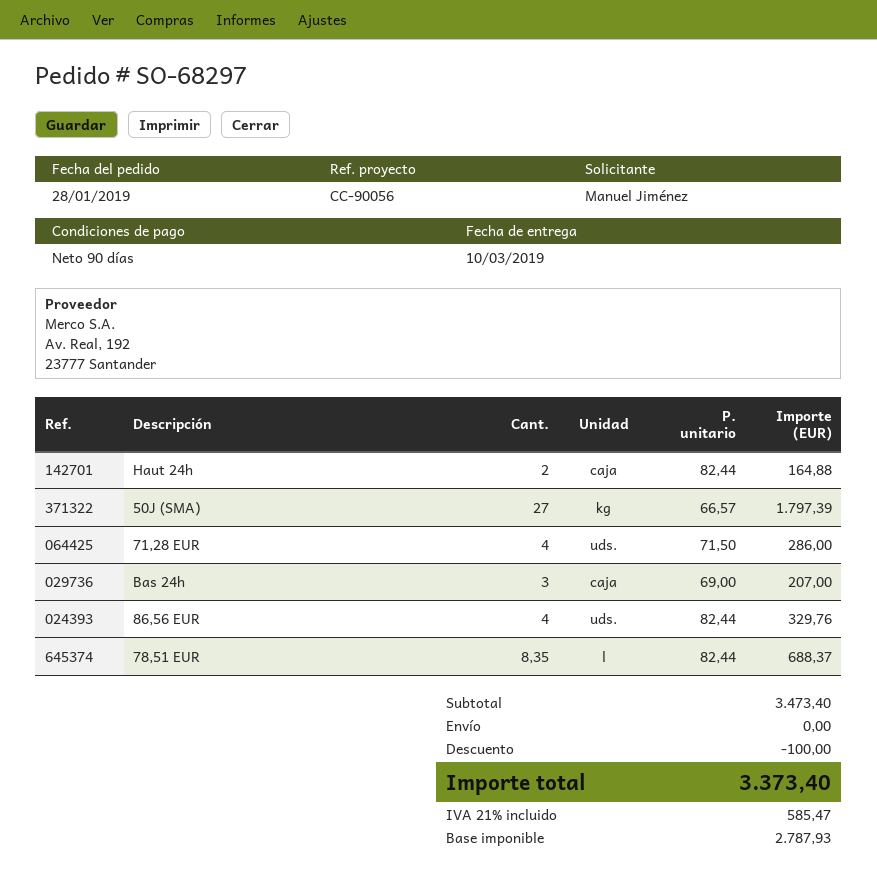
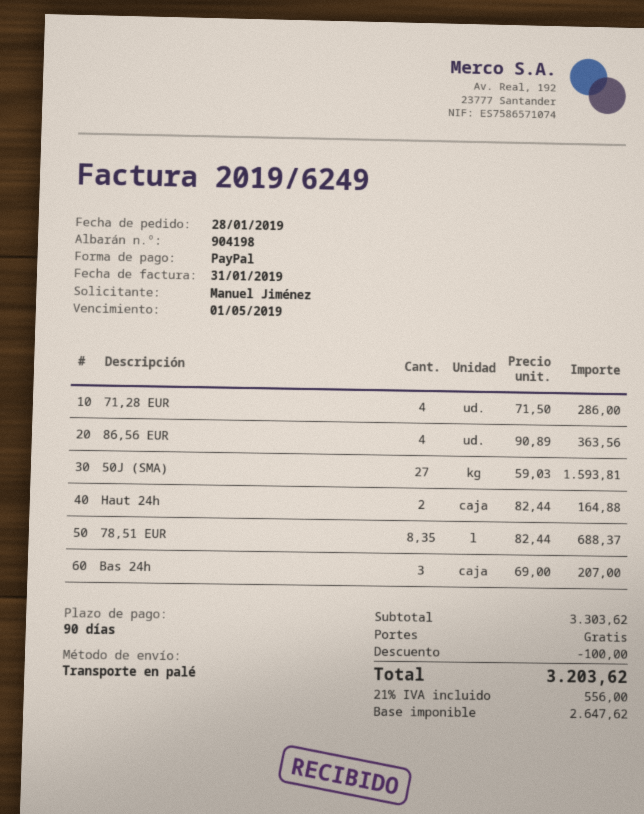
50J (SMA): 27 x 66.57 = 1797.39 -> 27 x 59.03 = 1593.81
86,56 EUR: 4 x 82.44 = 329.76 -> 4 x 90.89 = 363.56
subtotal: 3473.40 -> 3303.62
net: 2787.93 -> 2647.62
tax: 21% = 585.47 -> 21% = 556.00
total: 3373.40 -> 3203.62

